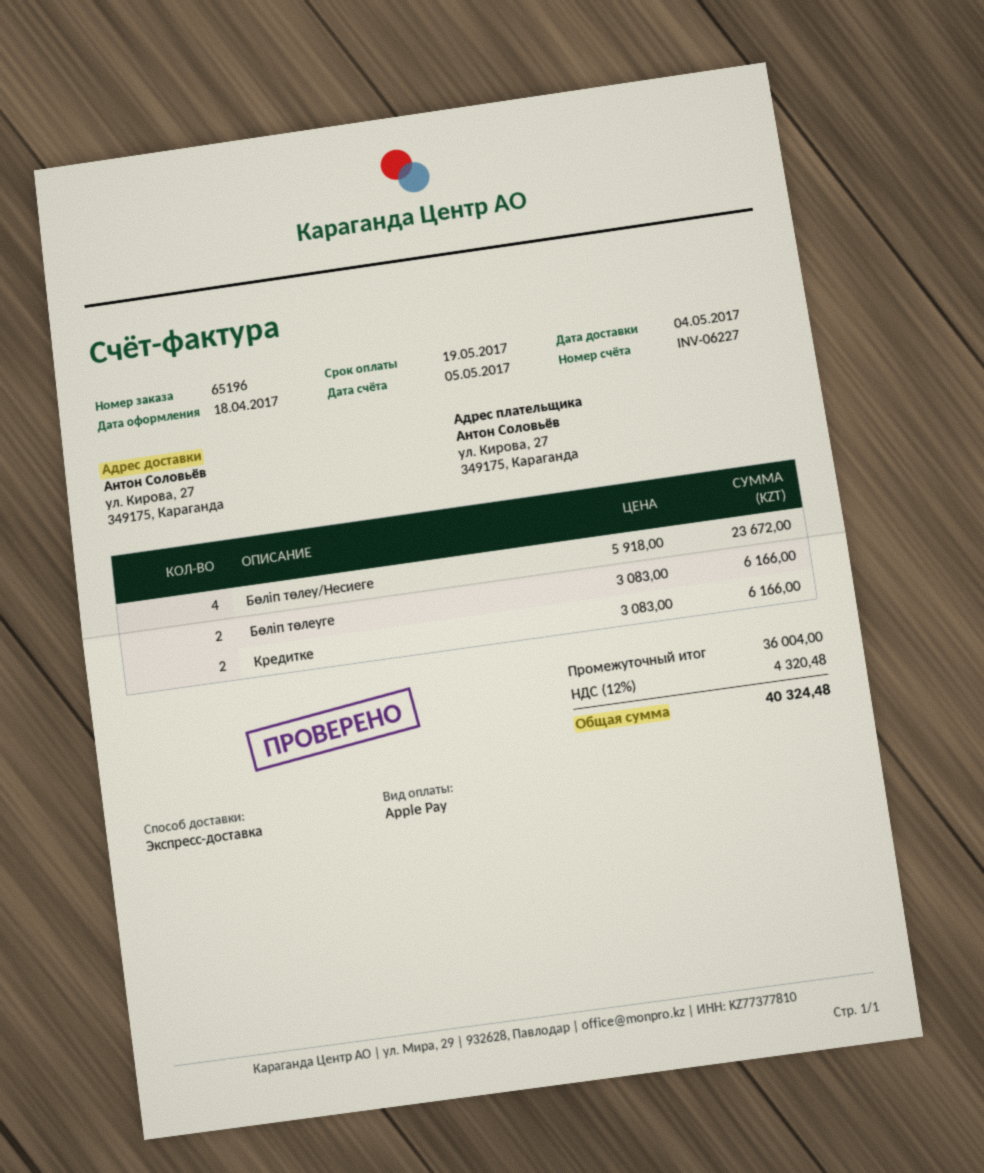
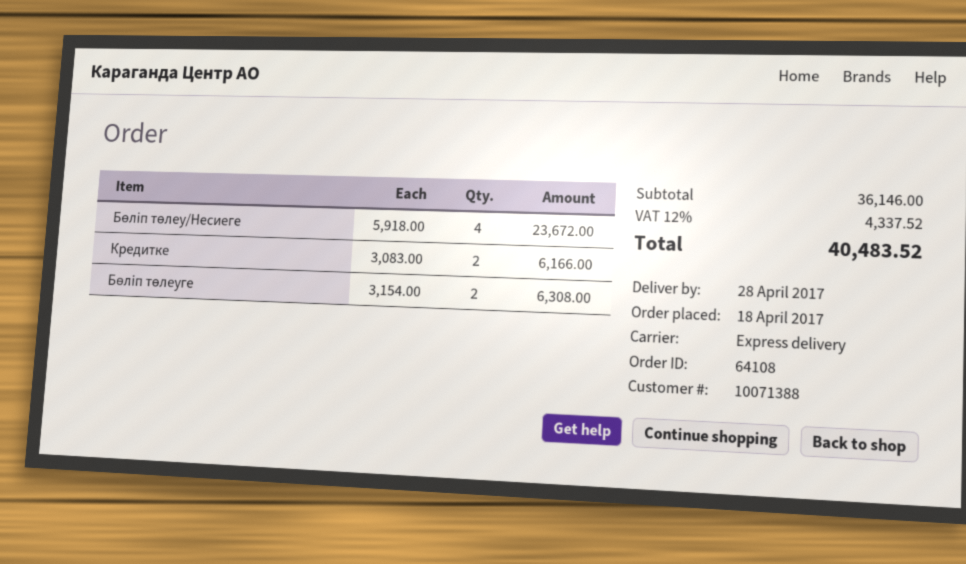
order number: 65196 -> 64108
delivery date: 2017-05-04 -> 2017-04-28
Бөліп төлеуге: 2 x 3083.00 = 6166.00 -> 2 x 3154.00 = 6308.00
subtotal: 36004.00 -> 36146.00
tax: 12% = 4320.48 -> 12% = 4337.52
total: 40324.48 -> 40483.52

